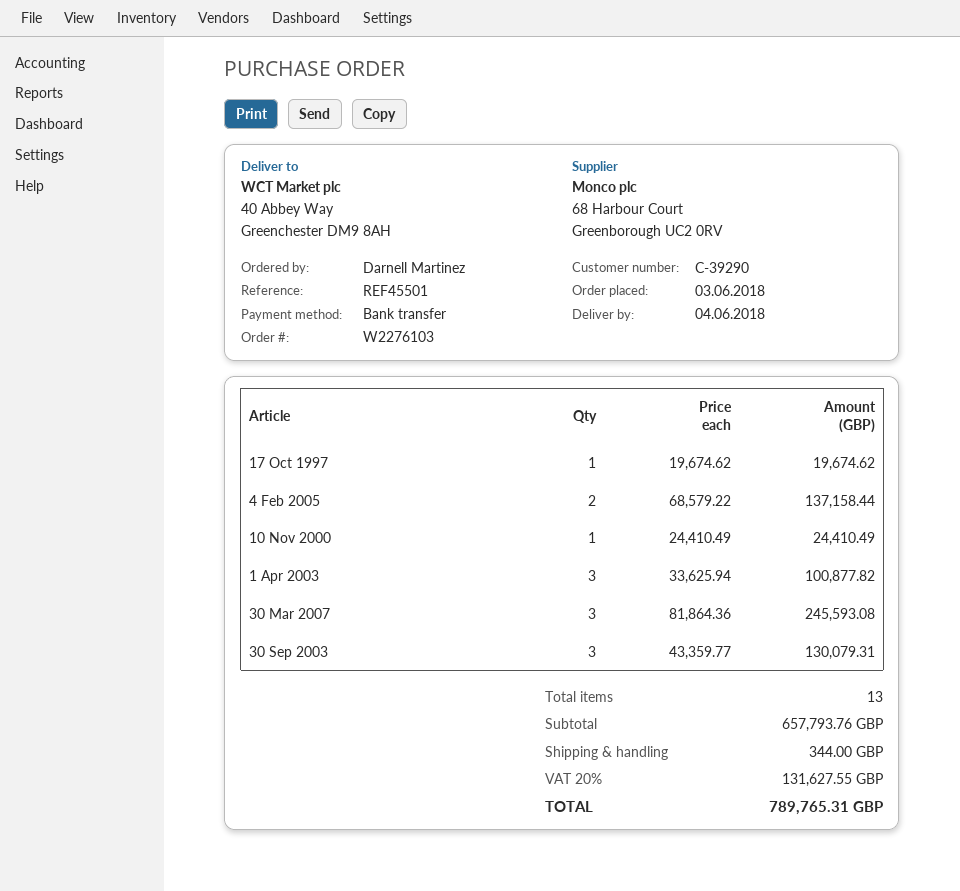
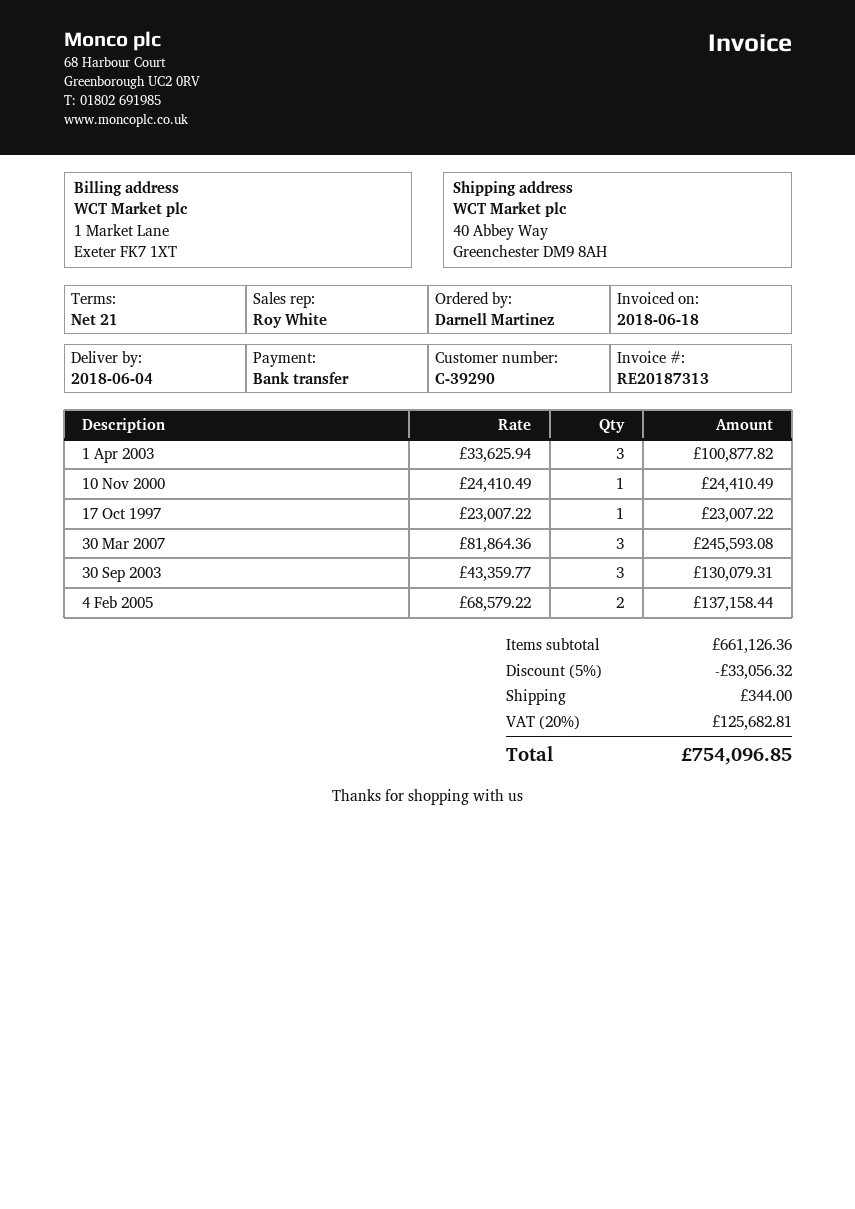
17 Oct 1997: 1 x 19674.62 = 19674.62 -> 1 x 23007.22 = 23007.22
subtotal: 657793.76 -> 661126.36
discount: none -> 5% = 33056.32
tax: 20% = 131627.55 -> 20% = 125682.81
total: 789765.31 -> 754096.85

